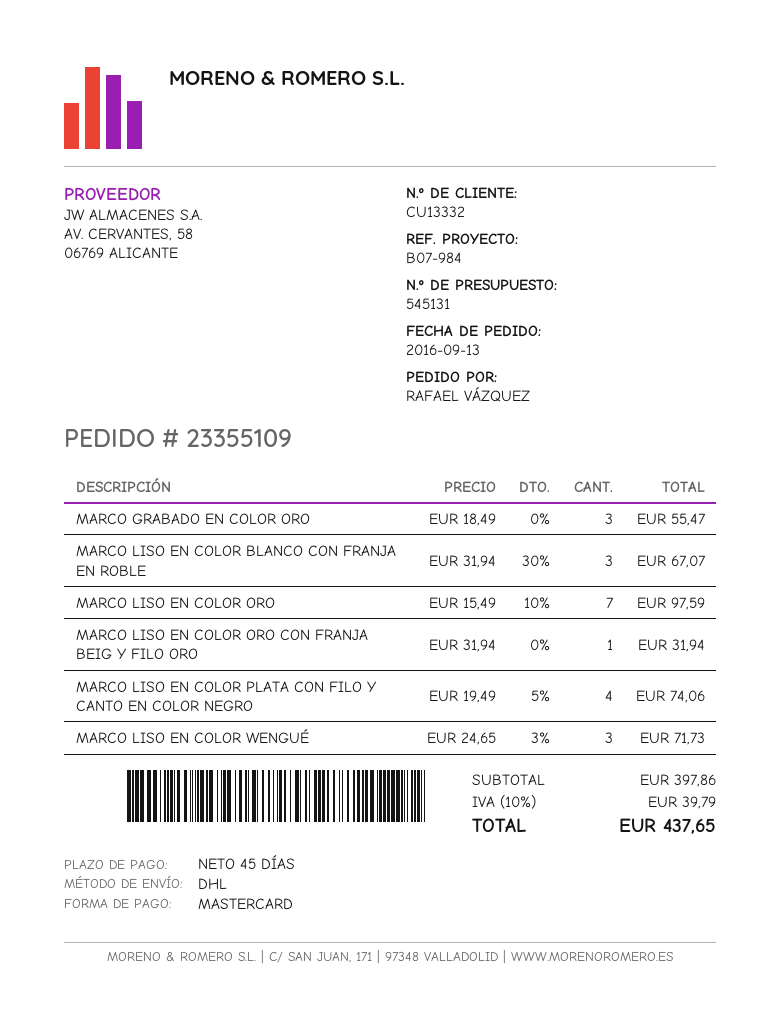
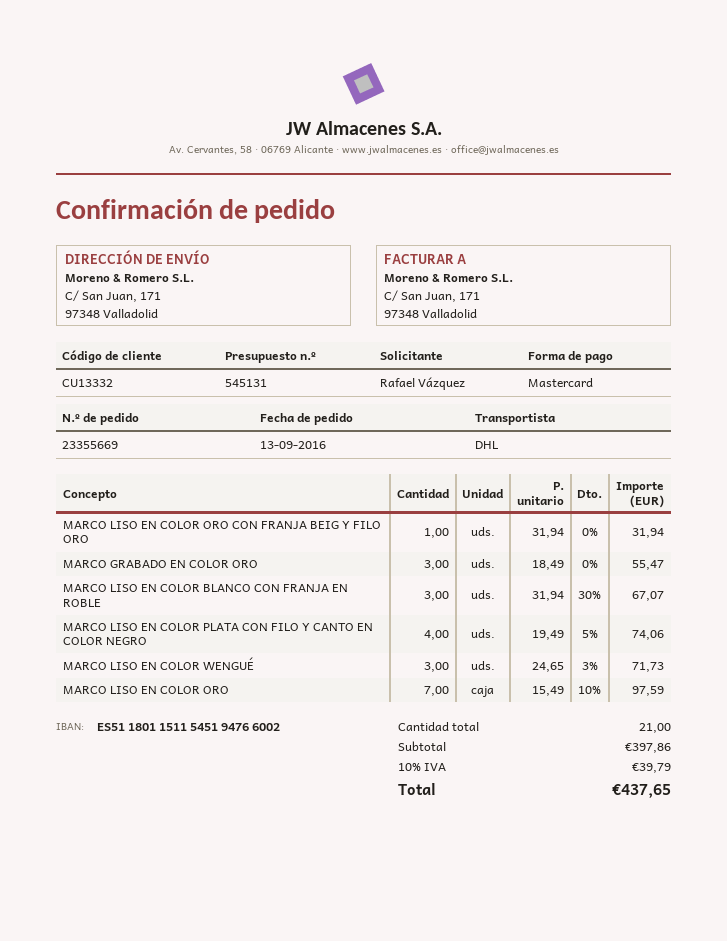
order number: 23355109 -> 23355669

